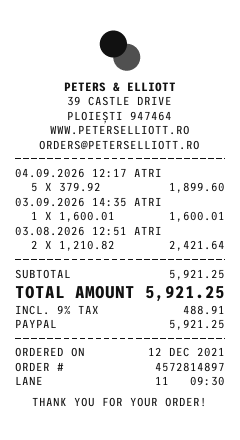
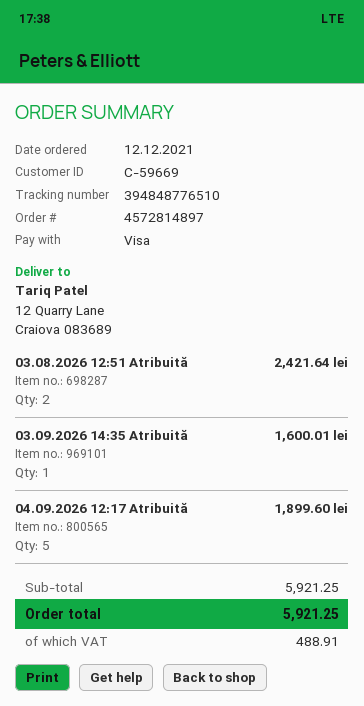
payment method: PayPal -> Visa

